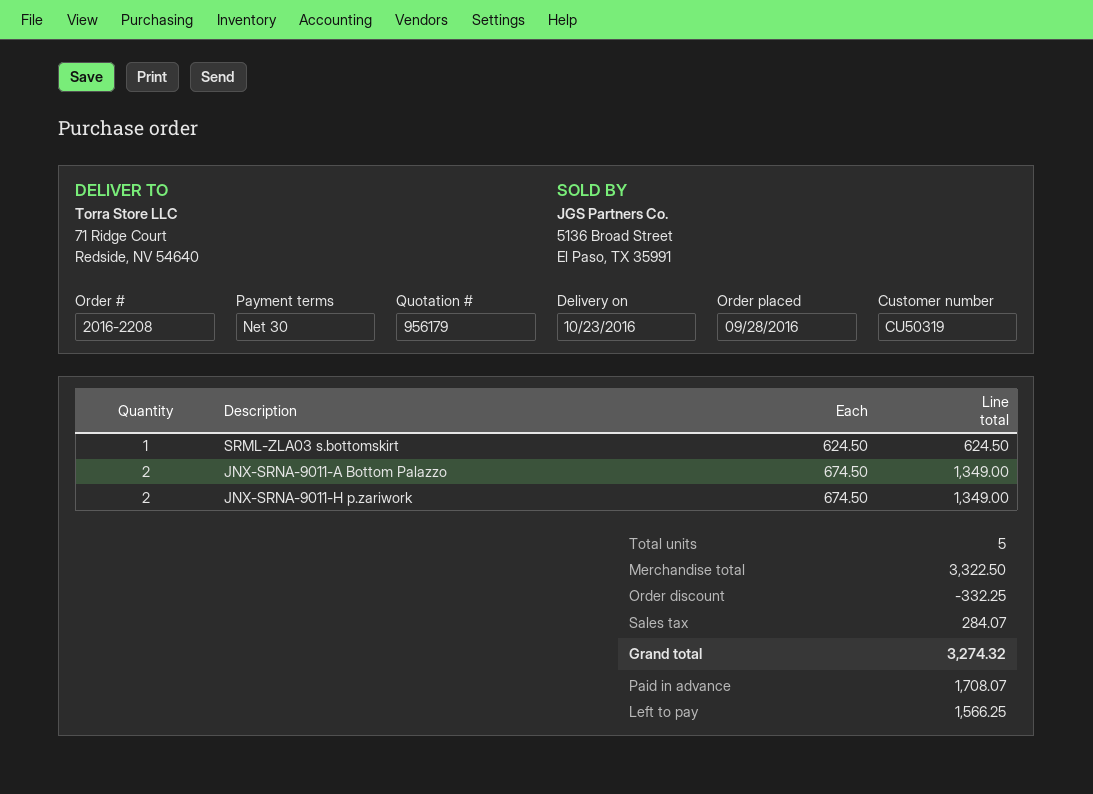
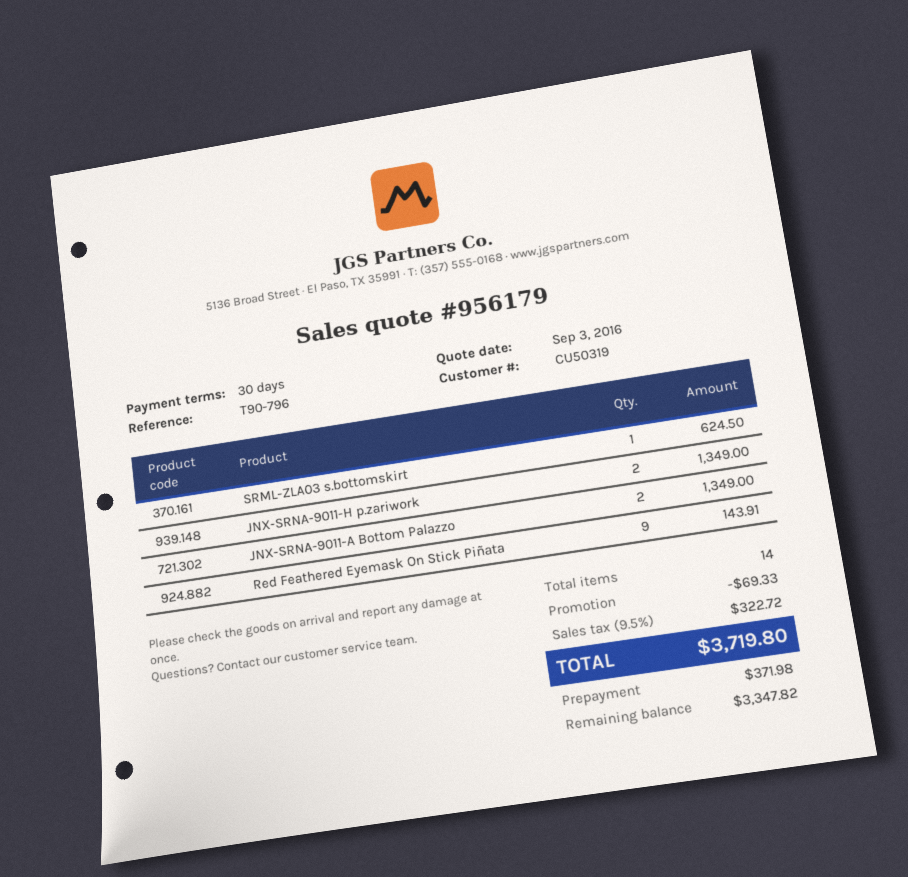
Red Feathered Eyemask On Stick Piñata: none -> 9 for 143.91
total quantity: 5 -> 14
discount: 332.25 -> 69.33
tax: 284.07 -> 322.72
total: 3274.32 -> 3719.80
deposit: 1708.07 -> 371.98
balance: 1566.25 -> 3347.82

